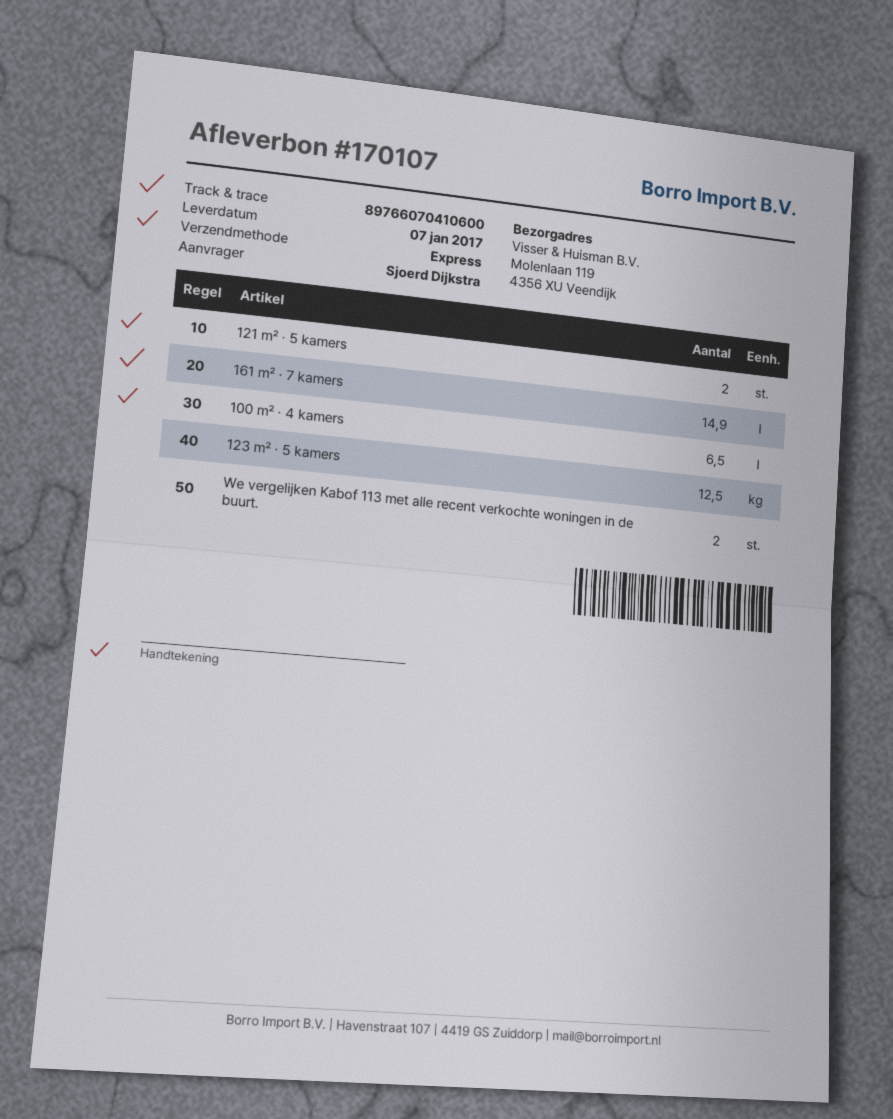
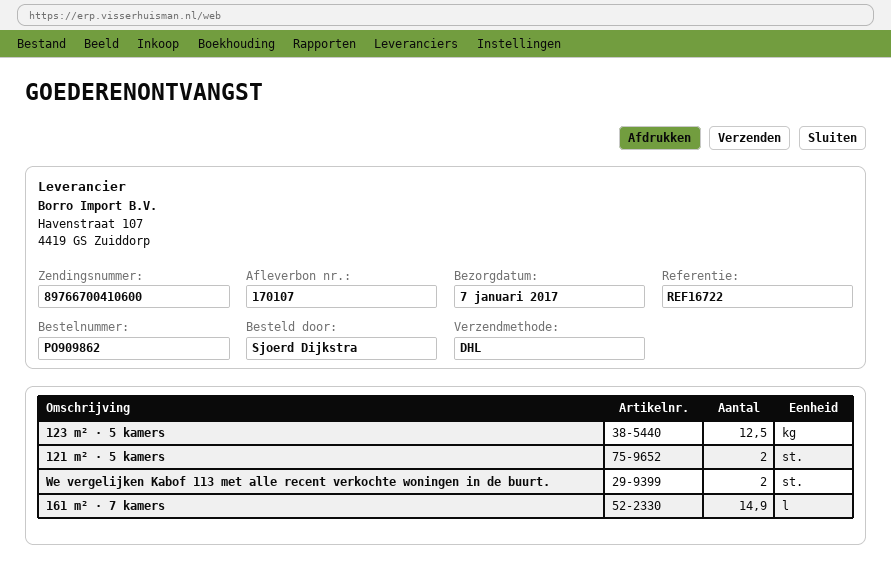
shipping method: express -> DHL
tracking number: 89766070410600 -> 89766700410600
100 m² · 4 kamers: 6.5 -> none

